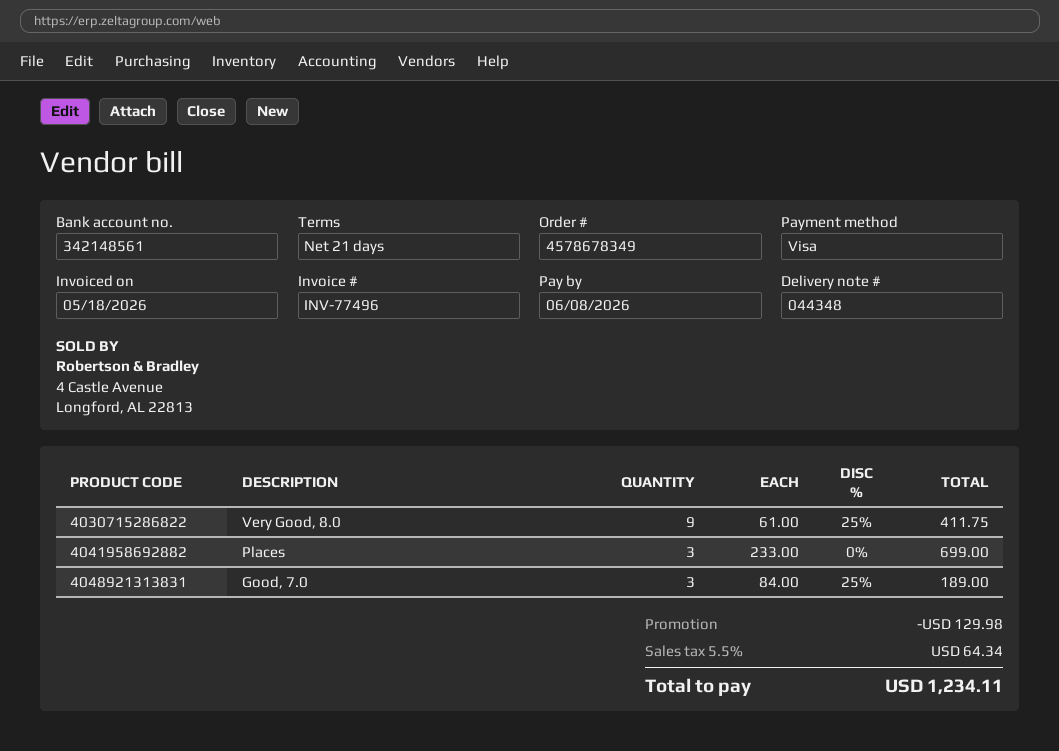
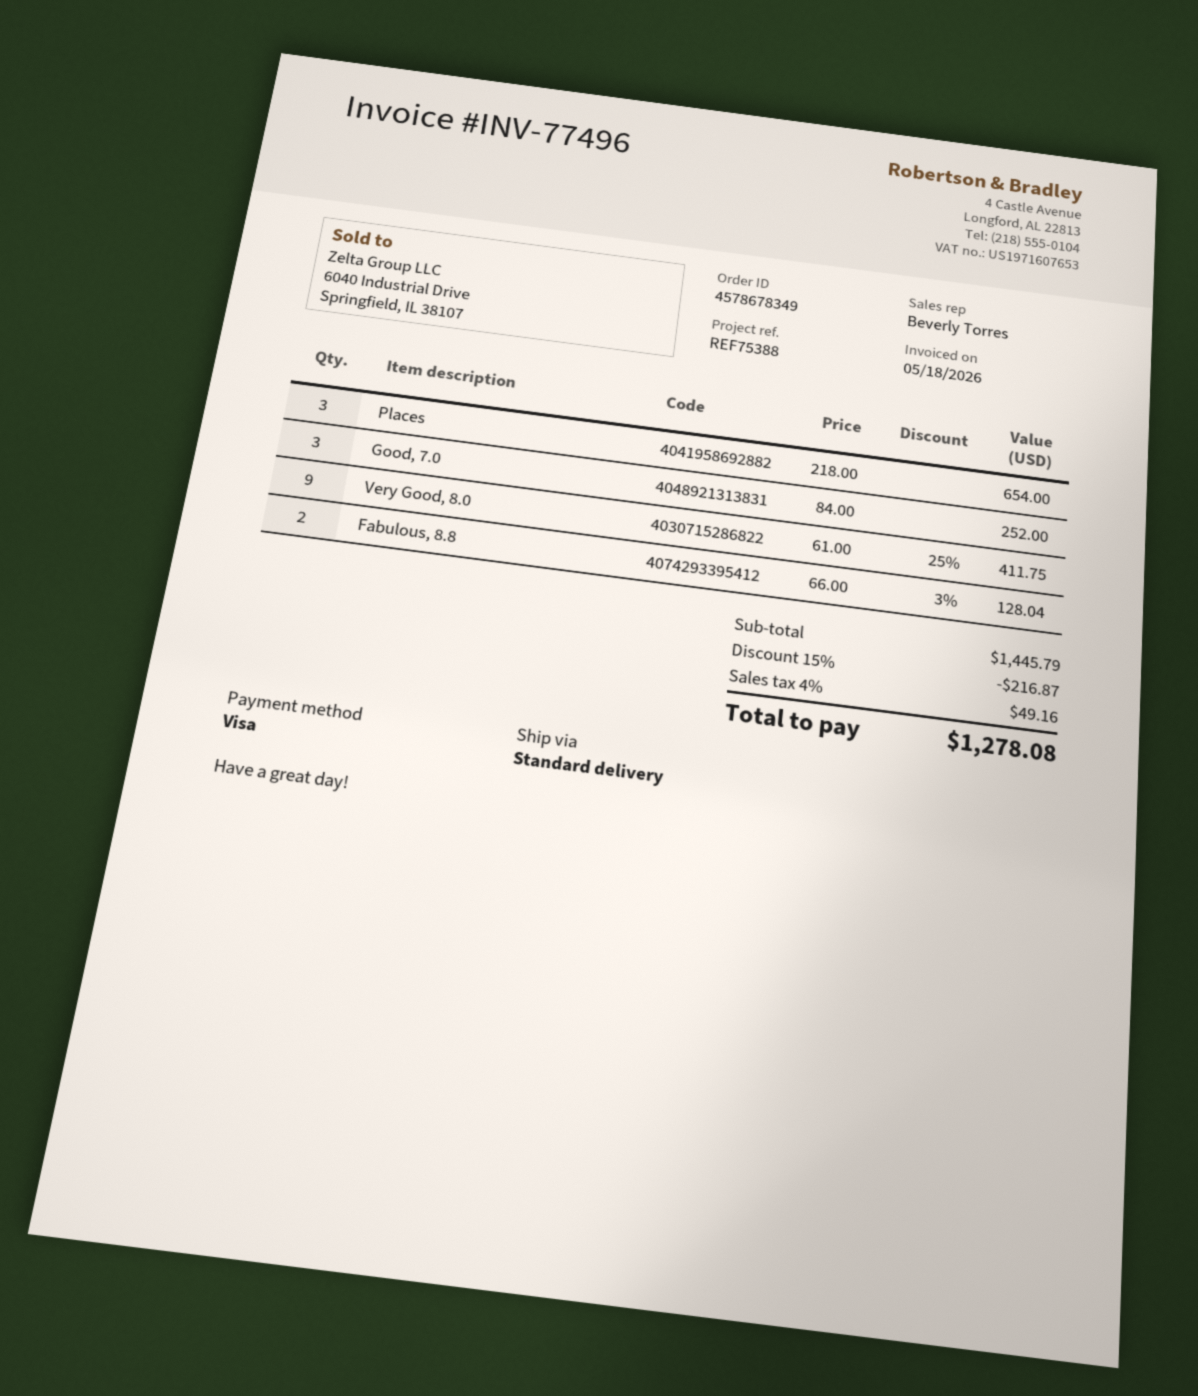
Places: 3 x 233.00 = 699.00 -> 3 x 218.00 = 654.00
Good, 7.0: 3 x 84.00 - 25% = 189.00 -> 3 x 84.00 = 252.00
Fabulous, 8.8: none -> 2 x 66.00 - 3% = 128.04
discount: 129.98 -> 216.87
tax: 5.5% = 64.34 -> 4% = 49.16
total: 1234.11 -> 1278.08

